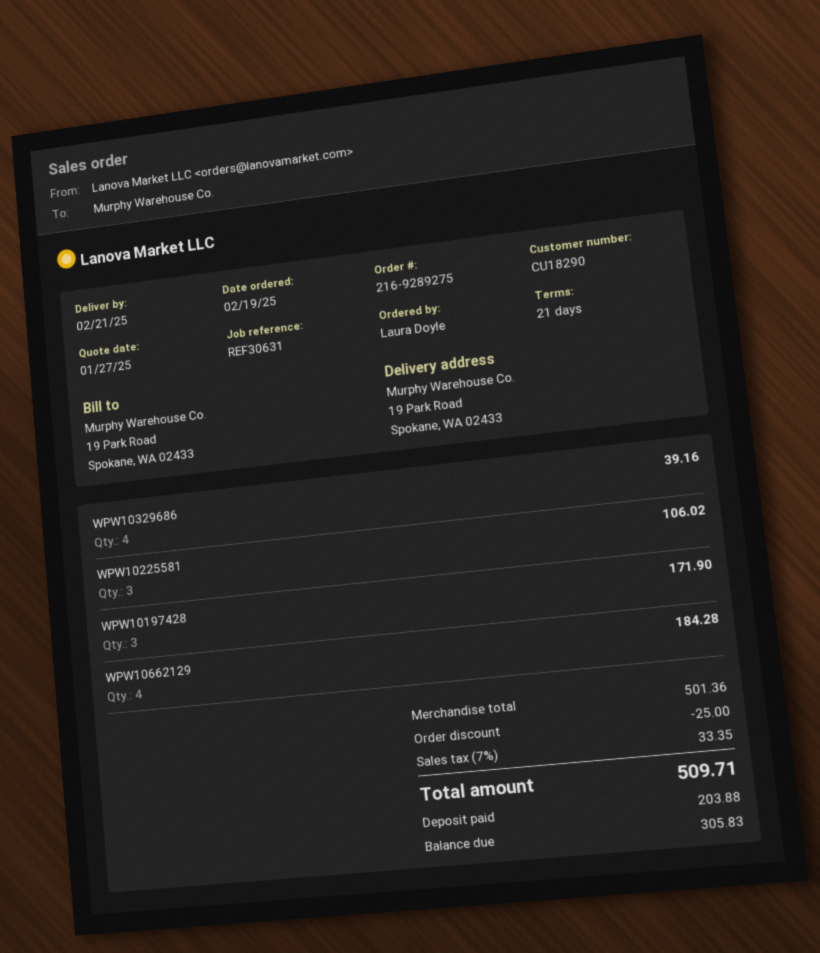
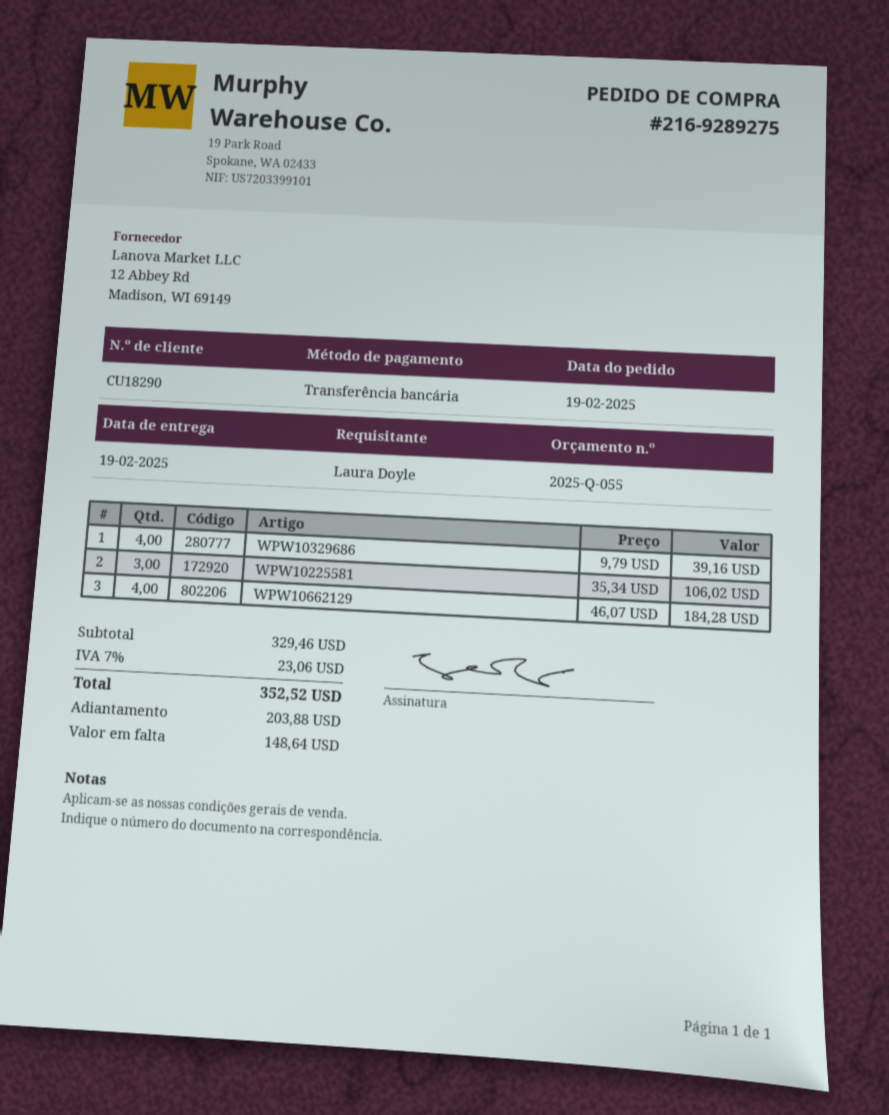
delivery date: 2025-02-21 -> 2025-02-19
WPW10197428: 3 for 171.90 -> none
subtotal: 501.36 -> 329.46
discount: 25.00 -> none
tax: 7% = 33.35 -> 7% = 23.06
total: 509.71 -> 352.52
balance: 305.83 -> 148.64

